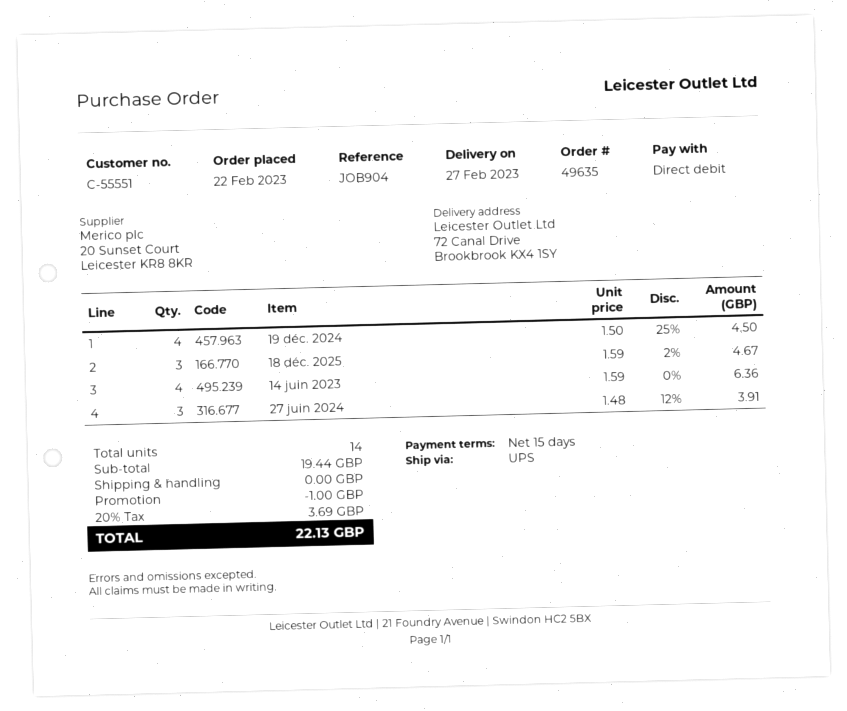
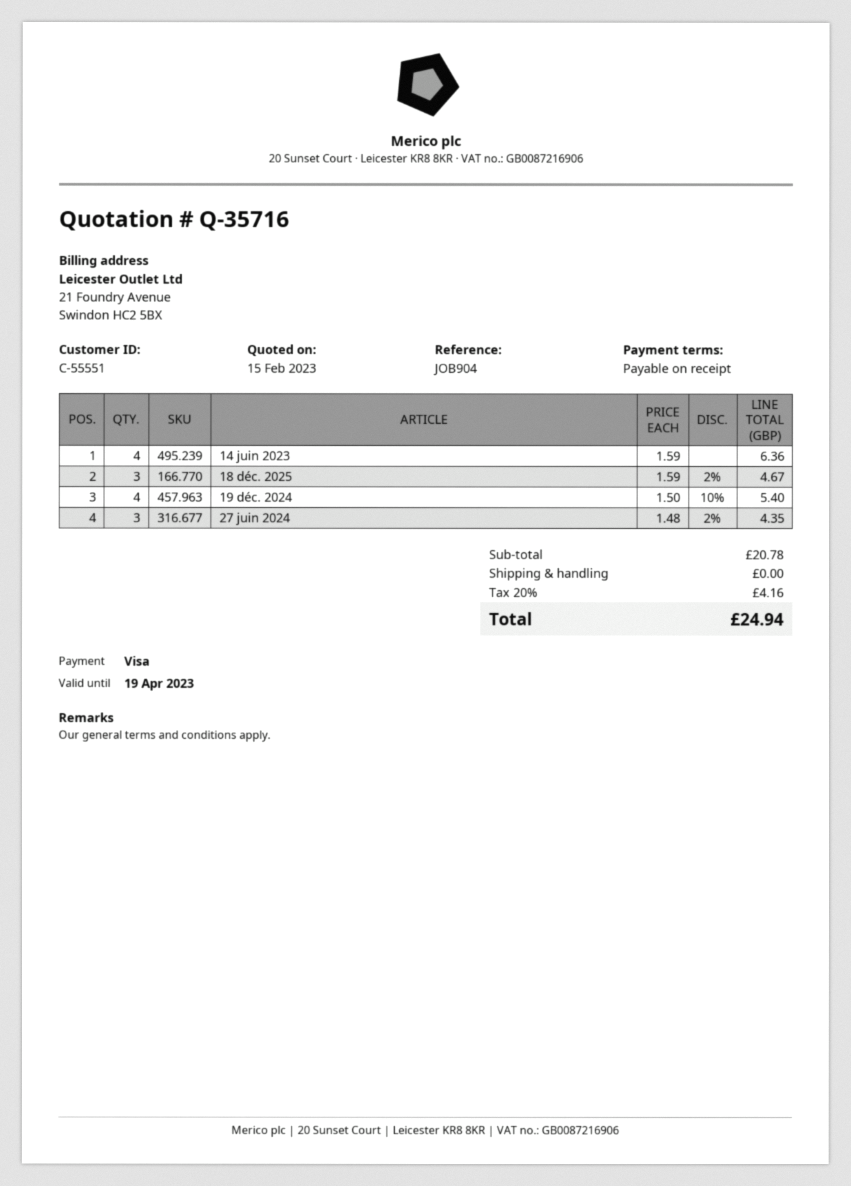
payment terms: 15 days -> on receipt
payment method: direct debit -> Visa
19 déc. 2024: 4 x 1.50 - 25% = 4.50 -> 4 x 1.50 - 10% = 5.40
27 juin 2024: 3 x 1.48 - 12% = 3.91 -> 3 x 1.48 - 2% = 4.35
subtotal: 19.44 -> 20.78
discount: 1.00 -> none
tax: 20% = 3.69 -> 20% = 4.16
total: 22.13 -> 24.94

